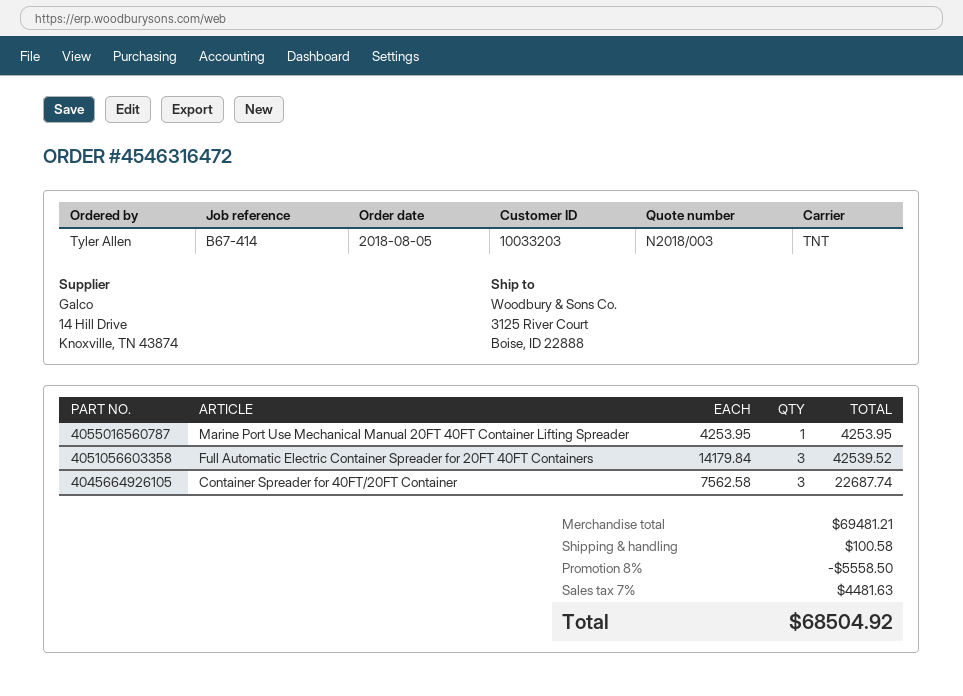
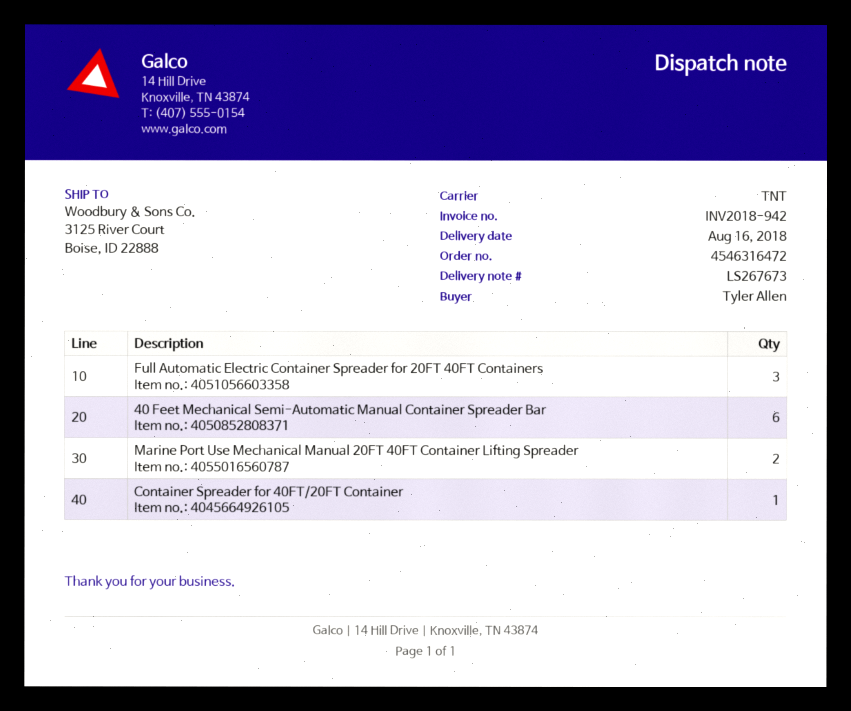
Marine Port Use Mechanical Manual 20FT 40FT Container Lifting Spreader: 1 -> 2
Container Spreader for 40FT/20FT Container: 3 -> 1
40 Feet Mechanical Semi-Automatic Manual Container Spreader Bar: none -> 6

